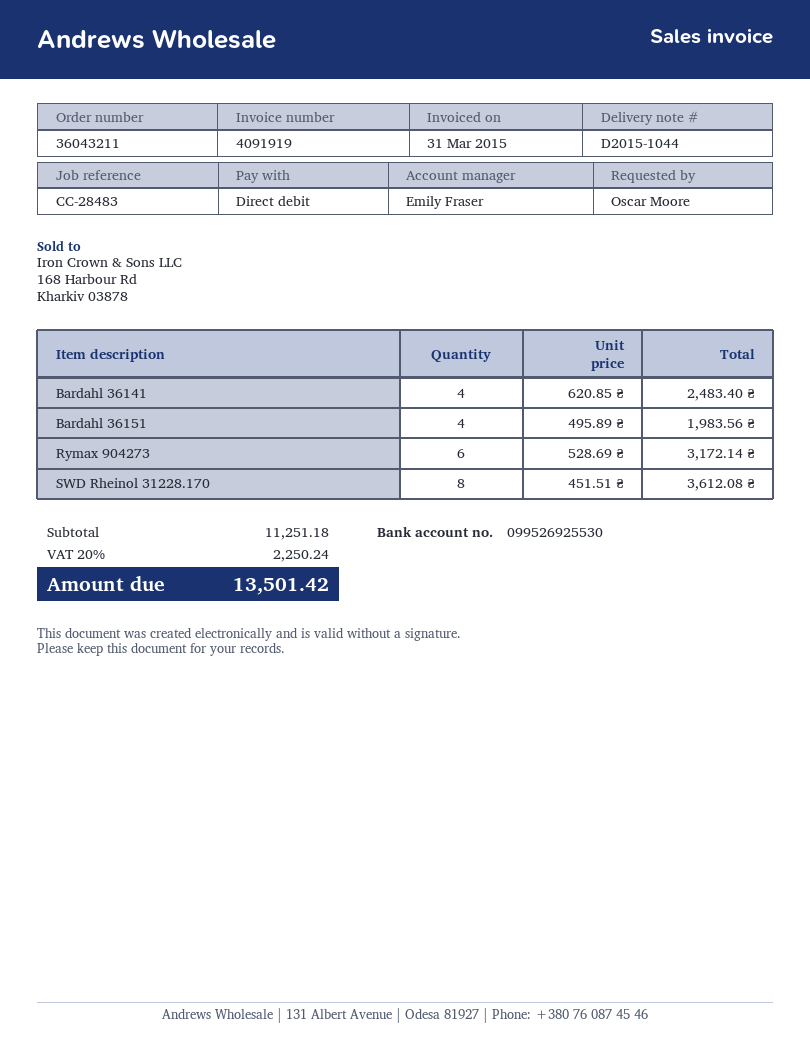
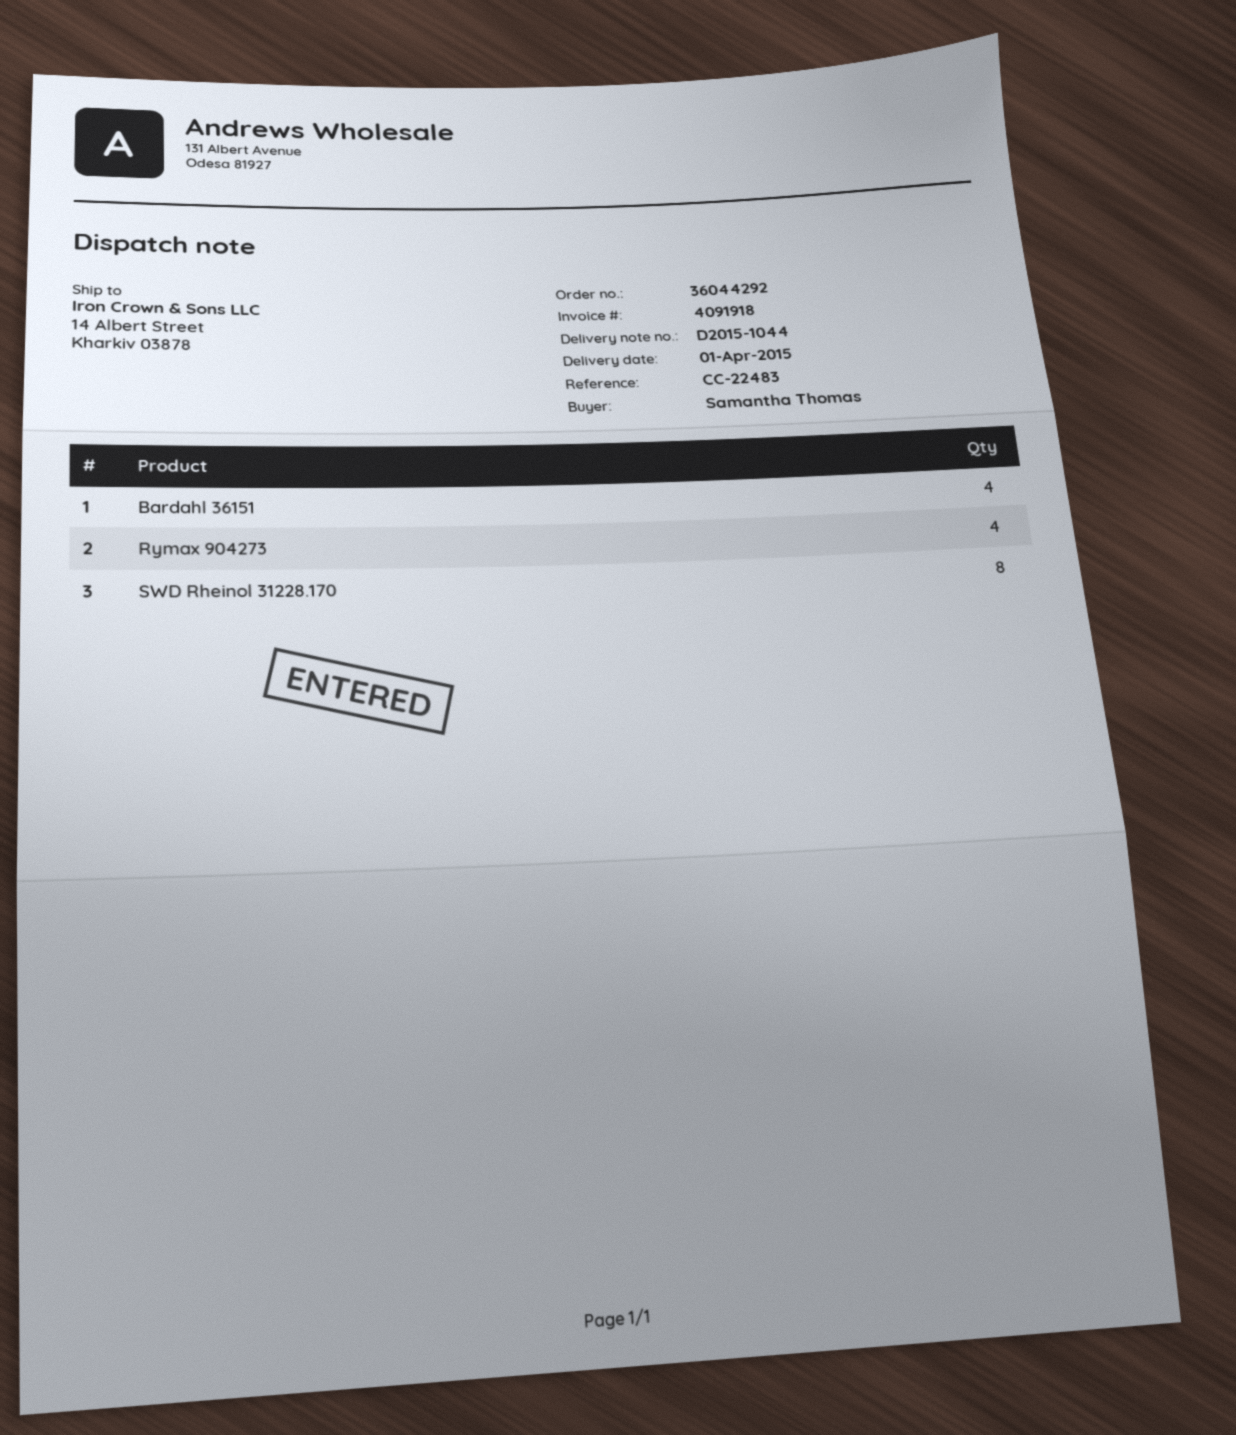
order number: 36043211 -> 36044292
invoice number: 4091919 -> 4091918
reference: CC-28483 -> CC-22483
ordered by: Oscar Moore -> Samantha Thomas
Bardahl 36141: 4 -> none
Rymax 904273: 6 -> 4

